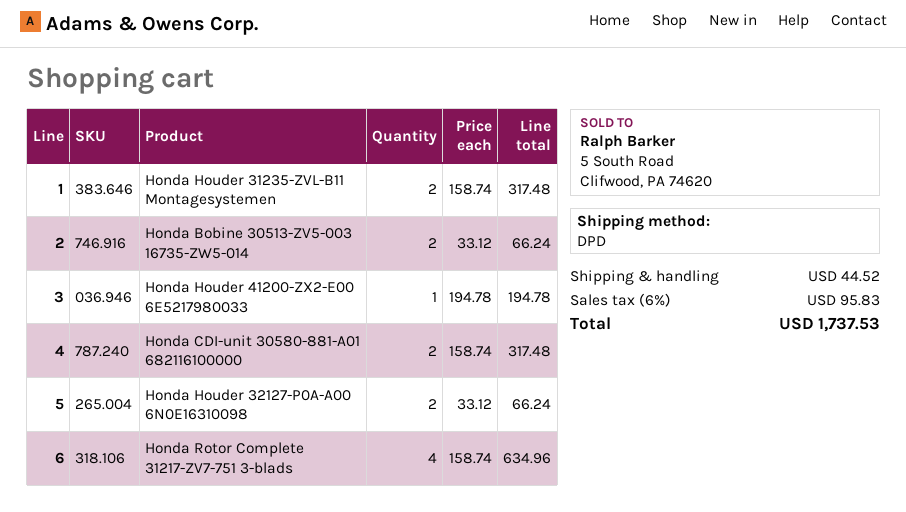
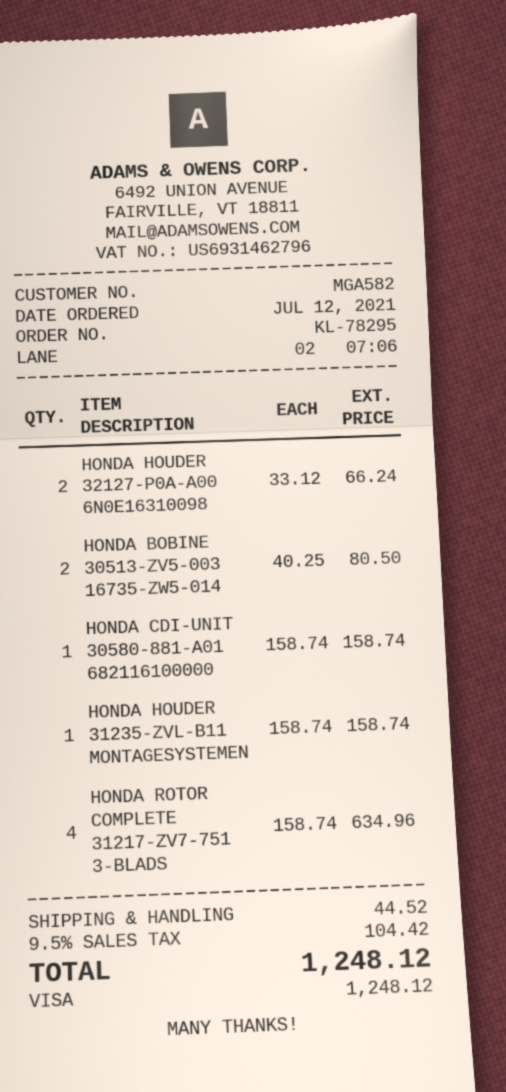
Honda Houder 31235-ZVL-B11 Montagesystemen: 2 x 158.74 = 317.48 -> 1 x 158.74 = 158.74
Honda Bobine 30513-ZV5-003 16735-ZW5-014: 2 x 33.12 = 66.24 -> 2 x 40.25 = 80.50
Honda Houder 41200-ZX2-E00 6E5217980033: 1 x 194.78 = 194.78 -> none
Honda CDI-unit 30580-881-A01 682116100000: 2 x 158.74 = 317.48 -> 1 x 158.74 = 158.74
tax: 6% = 95.83 -> 9.5% = 104.42
total: 1737.53 -> 1248.12

